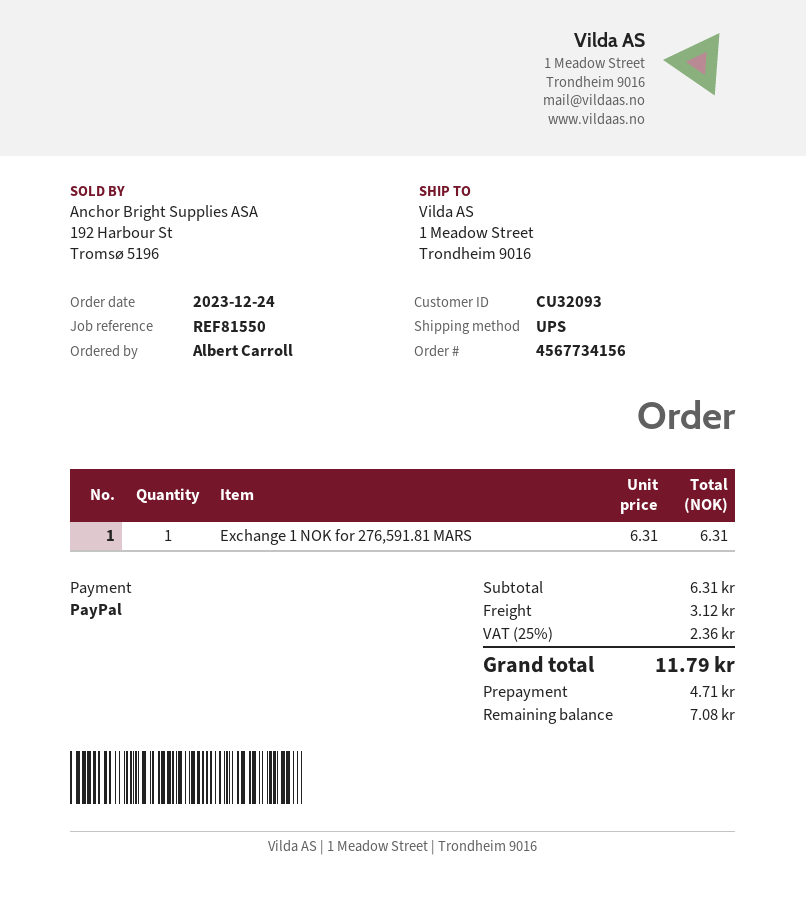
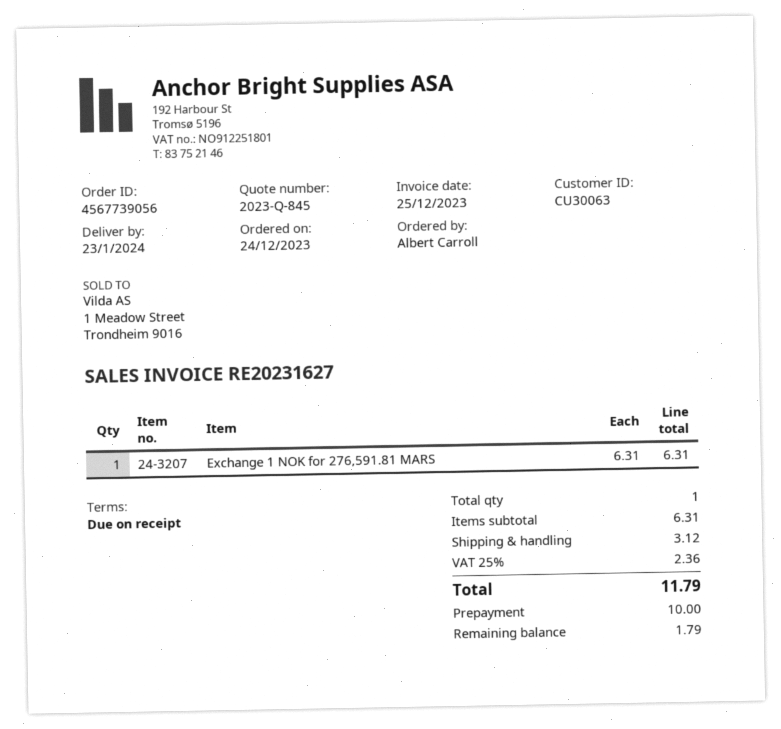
order number: 4567734156 -> 4567739056
customer number: CU32093 -> CU30063
deposit: 4.71 -> 10.00
balance: 7.08 -> 1.79

